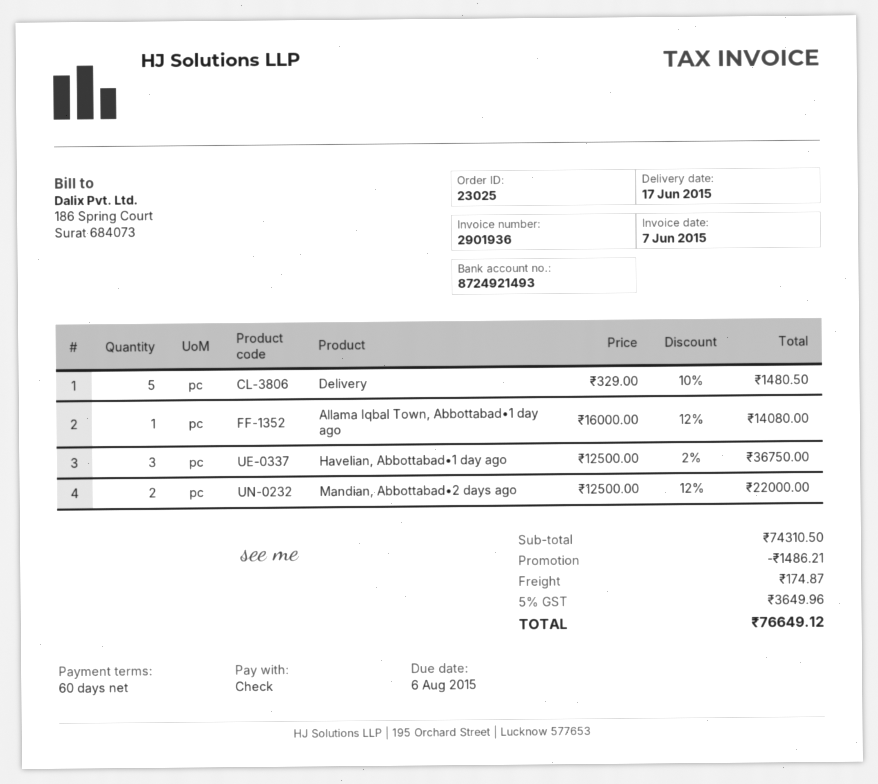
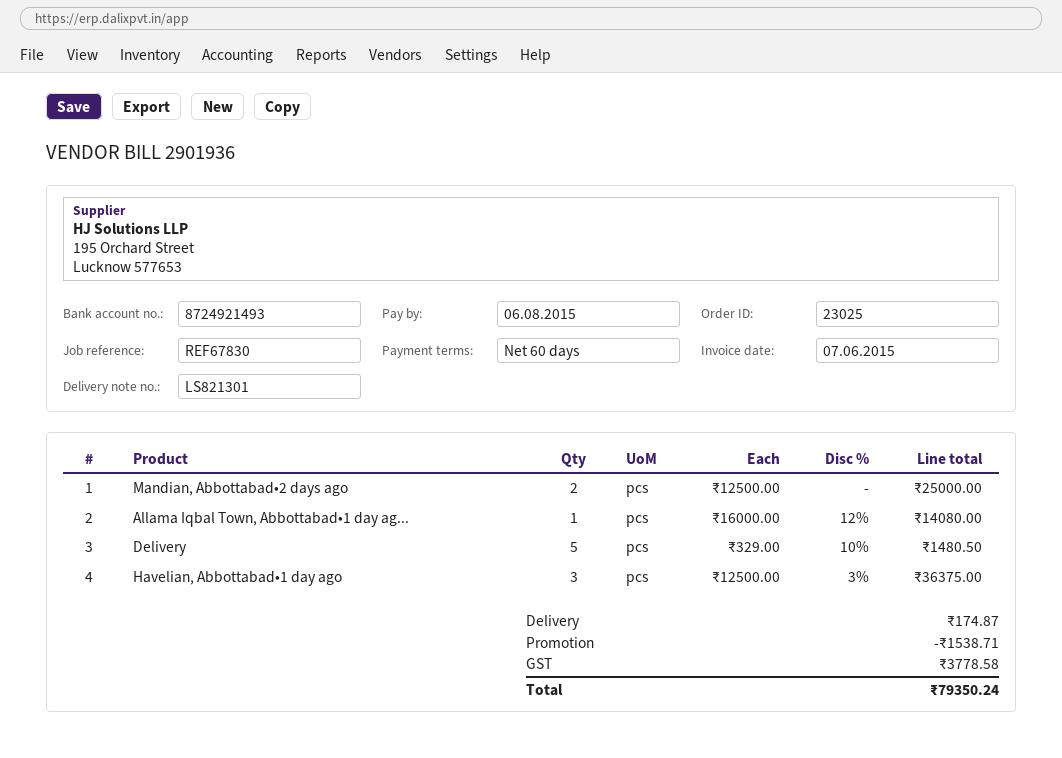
Havelian, Abbottabad•1 day ago: 3 x 12500.00 - 2% = 36750.00 -> 3 x 12500.00 - 3% = 36375.00
Mandian, Abbottabad•2 days ago: 2 x 12500.00 - 12% = 22000.00 -> 2 x 12500.00 = 25000.00
discount: 1486.21 -> 1538.71
tax: 3649.96 -> 3778.58
total: 76649.12 -> 79350.24

